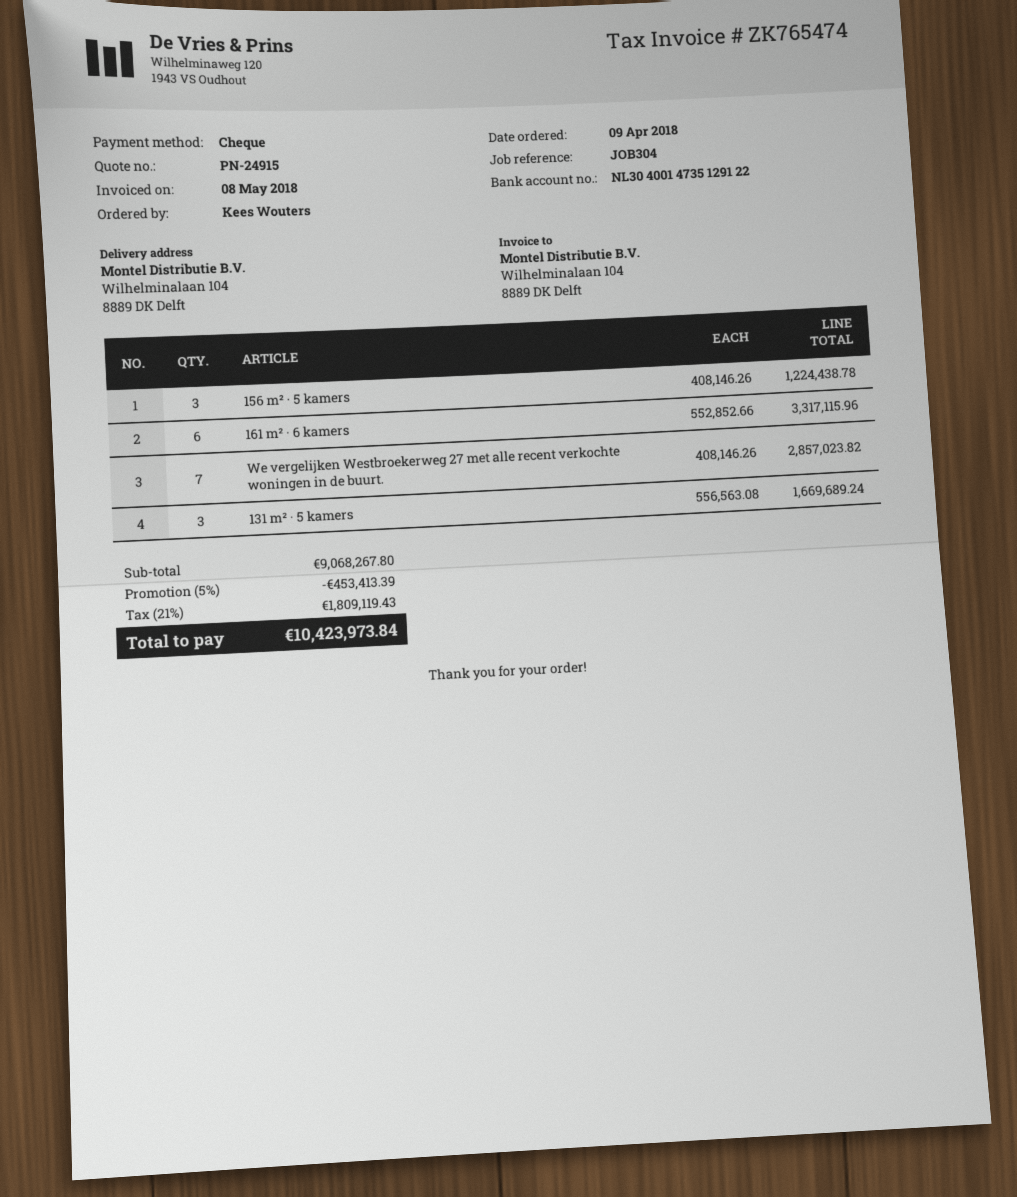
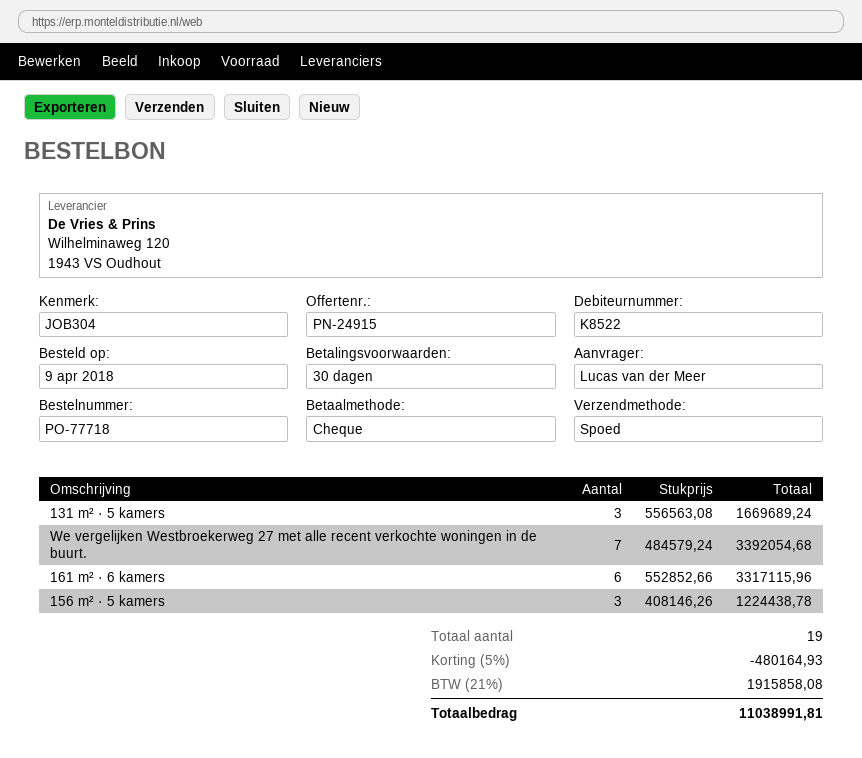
ordered by: Kees Wouters -> Lucas van der Meer
We vergelijken Westbroekerweg 27 met alle recent verkochte woningen in de buurt.: 7 x 408146.26 = 2857023.82 -> 7 x 484579.24 = 3392054.68
discount: 5% = 453413.39 -> 5% = 480164.93
tax: 21% = 1809119.43 -> 21% = 1915858.08
total: 10423973.84 -> 11038991.81

